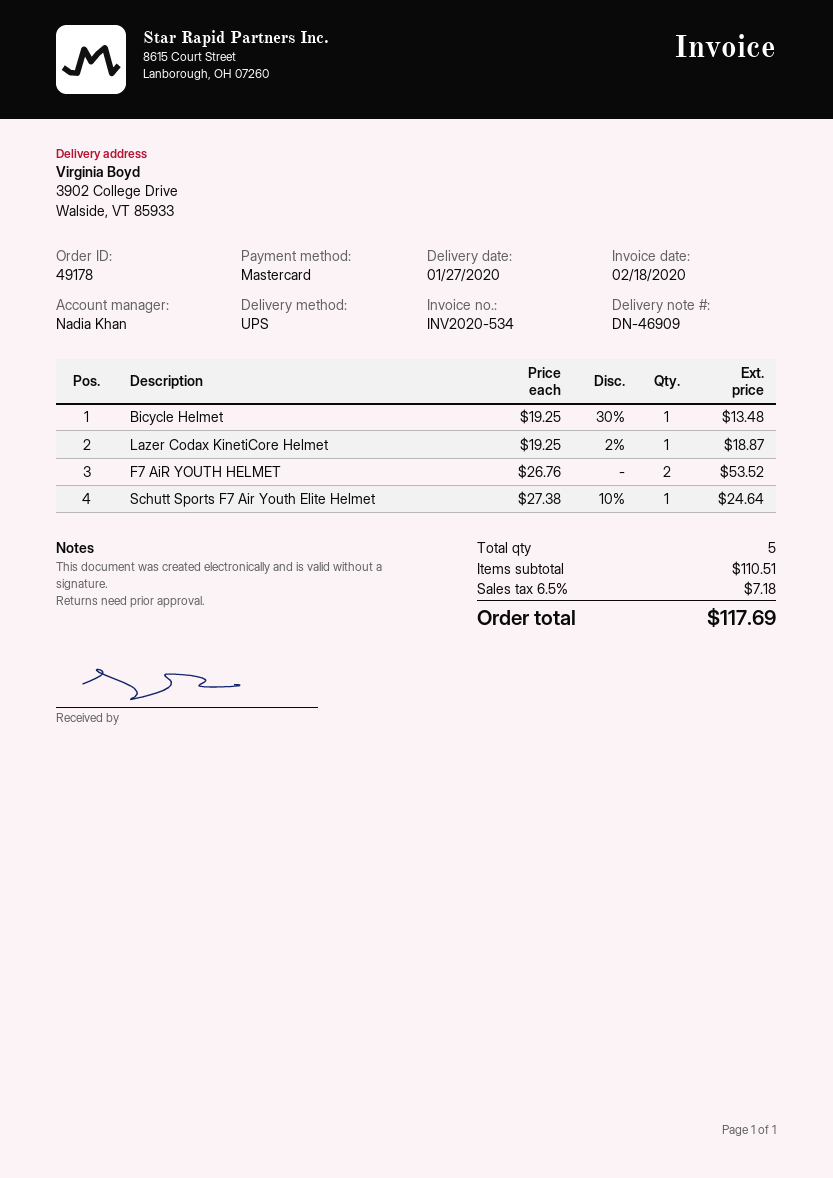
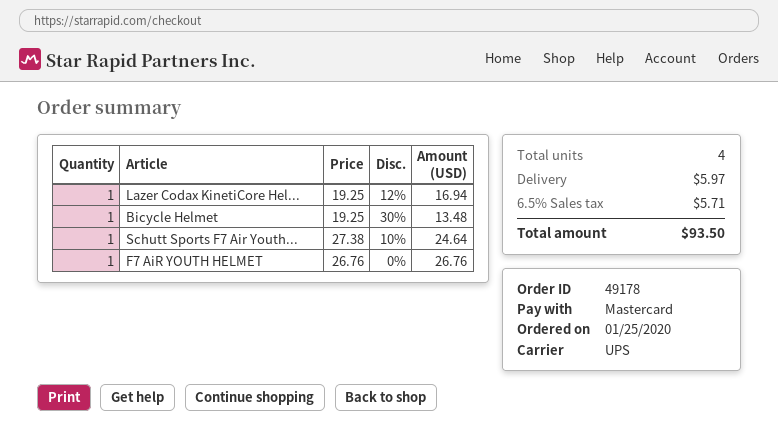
Lazer Codax KinetiCore Helmet: 1 x 19.25 - 2% = 18.87 -> 1 x 19.25 - 12% = 16.94
F7 AiR YOUTH HELMET: 2 x 26.76 = 53.52 -> 1 x 26.76 = 26.76
total quantity: 5 -> 4
shipping: none -> 5.97
tax: 6.5% = 7.18 -> 6.5% = 5.71
total: 117.69 -> 93.50

